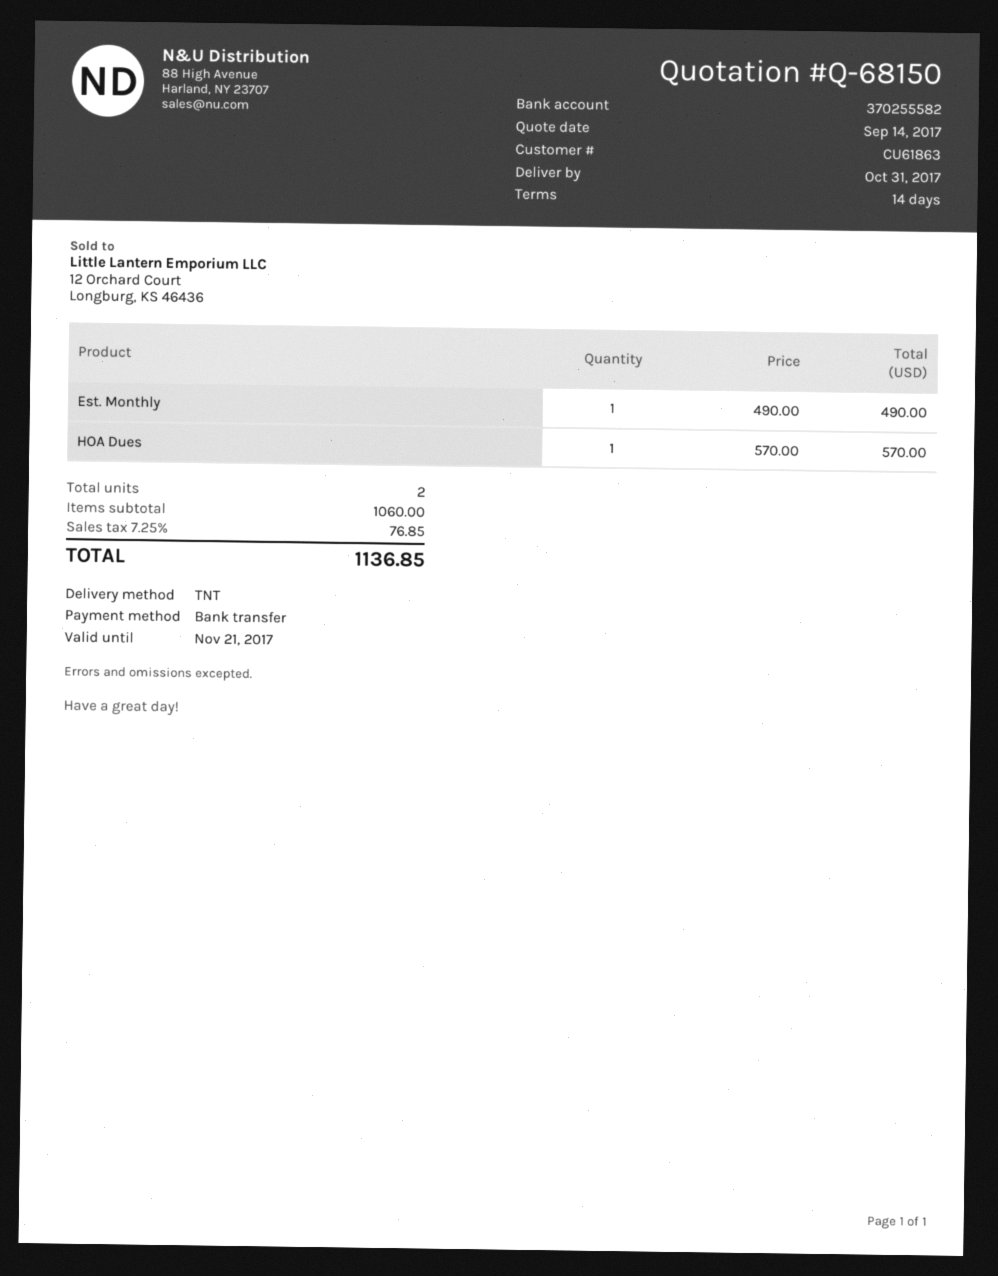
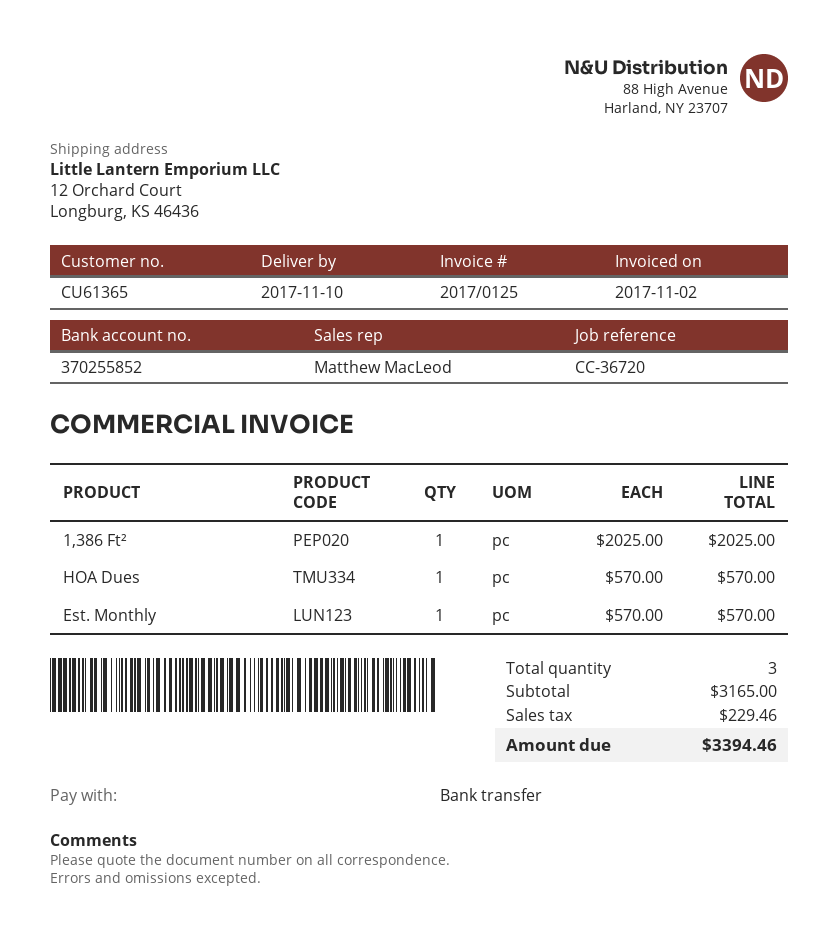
delivery date: 2017-10-31 -> 2017-11-10
customer number: CU61863 -> CU61365
bank account: 370255582 -> 370255852
Est. Monthly: 1 x 490.00 = 490.00 -> 1 x 570.00 = 570.00
1,386 Ft²: none -> 1 x 2025.00 = 2025.00
total quantity: 2 -> 3
subtotal: 1060.00 -> 3165.00
tax: 76.85 -> 229.46
total: 1136.85 -> 3394.46

